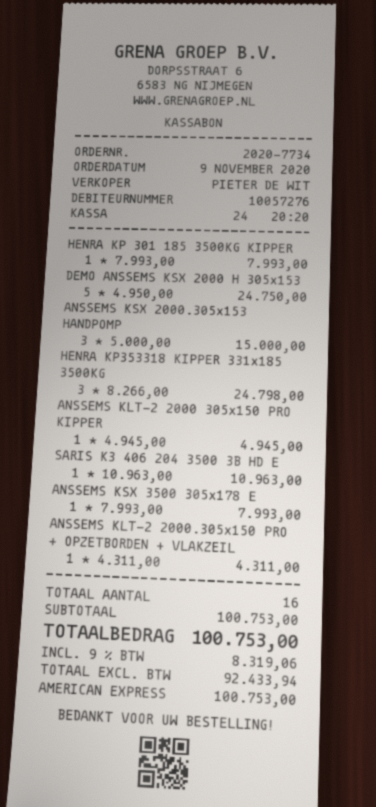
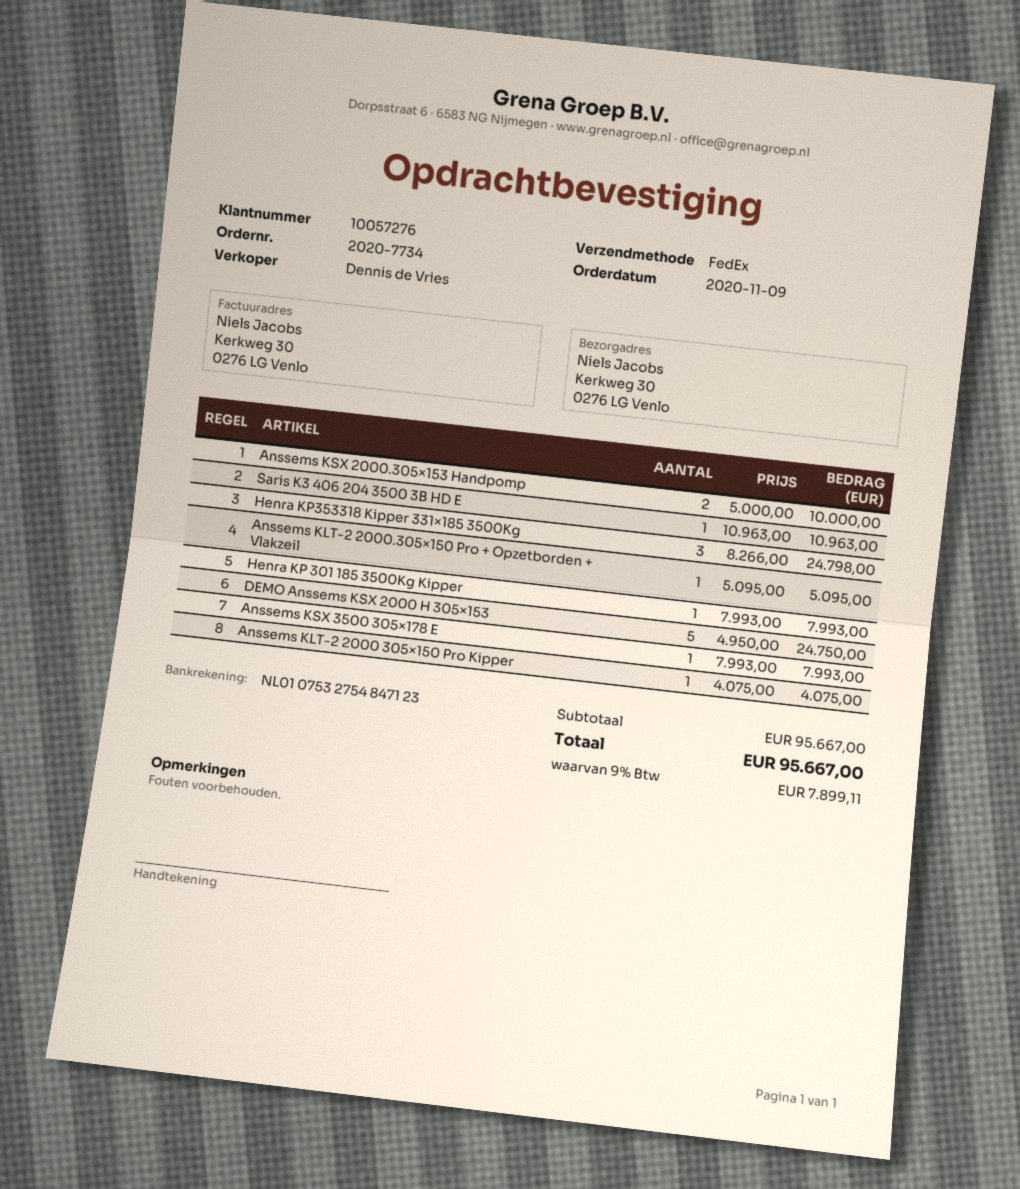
sales rep: PIETER DE WIT -> Dennis de Vries
ANSSEMS KSX 2000.305×153 HANDPOMP: 3 x 5000.00 = 15000.00 -> 2 x 5000.00 = 10000.00
ANSSEMS KLT-2 2000 305×150 PRO KIPPER: 1 x 4945.00 = 4945.00 -> 1 x 4075.00 = 4075.00
ANSSEMS KLT-2 2000.305×150 PRO + OPZETBORDEN + VLAKZEIL: 1 x 4311.00 = 4311.00 -> 1 x 5095.00 = 5095.00
subtotal: 100753.00 -> 95667.00
tax: 9% = 8319.06 -> 9% = 7899.11
total: 100753.00 -> 95667.00

